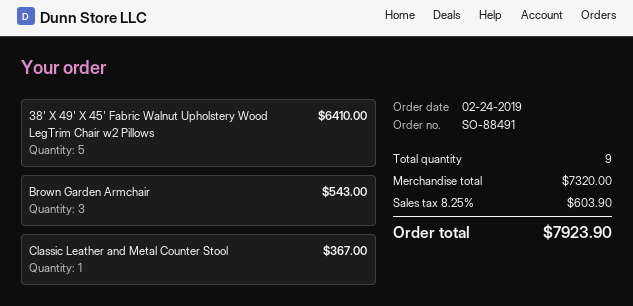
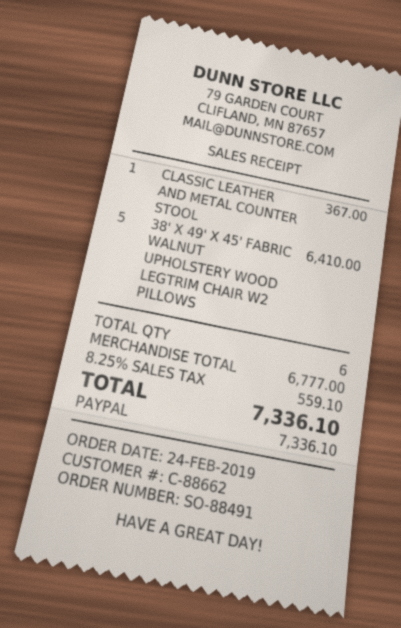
Brown Garden Armchair: 3 for 543.00 -> none
total quantity: 9 -> 6
subtotal: 7320.00 -> 6777.00
tax: 8.25% = 603.90 -> 8.25% = 559.10
total: 7923.90 -> 7336.10

